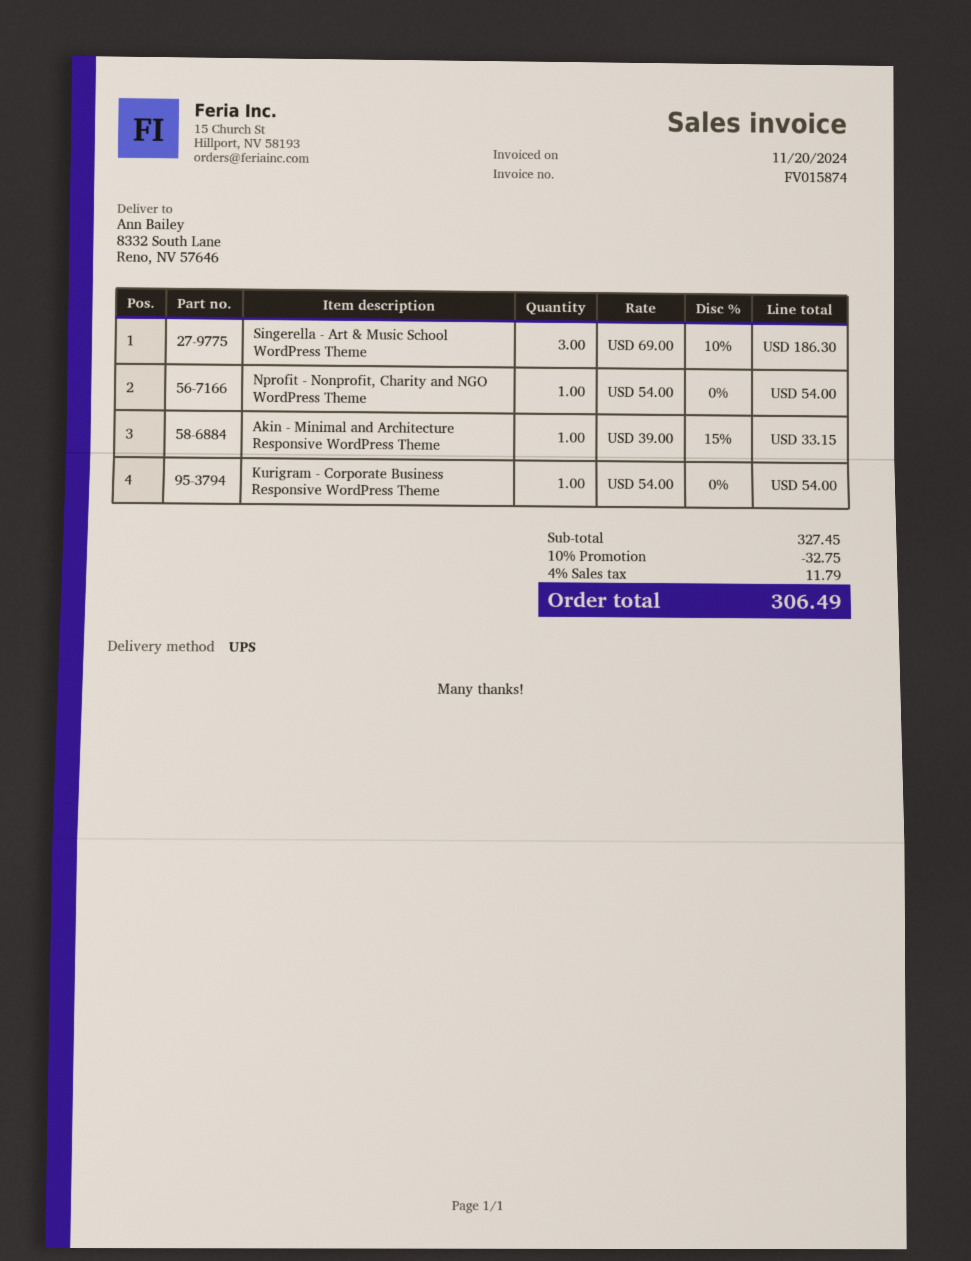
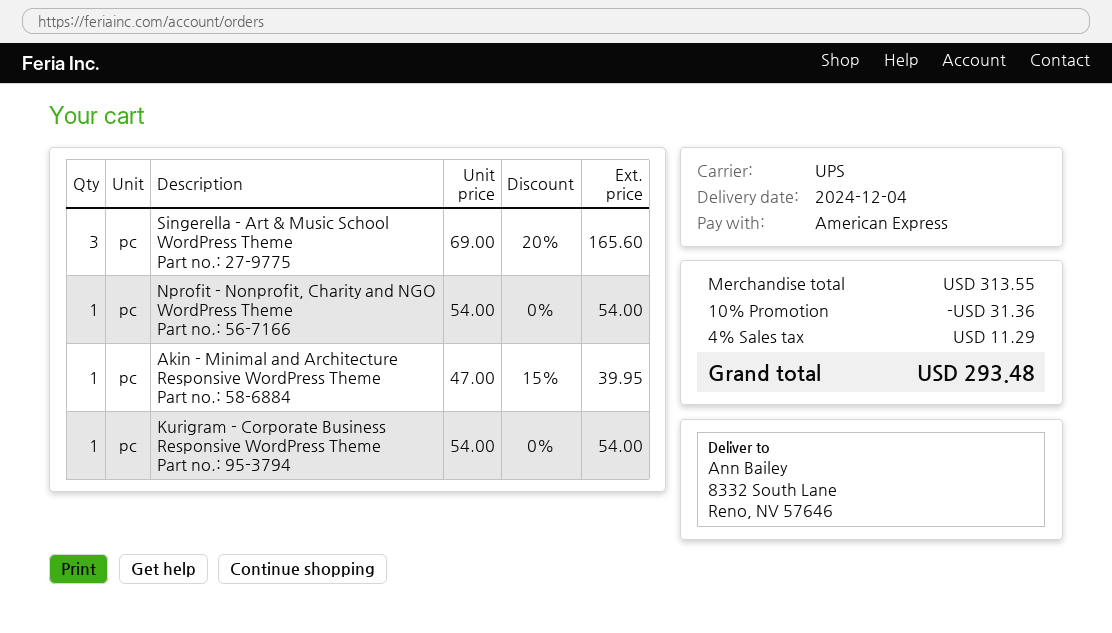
Singerella - Art & Music School WordPress Theme: 3 x 69.00 - 10% = 186.30 -> 3 x 69.00 - 20% = 165.60
Akin - Minimal and Architecture Responsive WordPress Theme: 1 x 39.00 - 15% = 33.15 -> 1 x 47.00 - 15% = 39.95
subtotal: 327.45 -> 313.55
discount: 10% = 32.75 -> 10% = 31.36
tax: 4% = 11.79 -> 4% = 11.29
total: 306.49 -> 293.48

